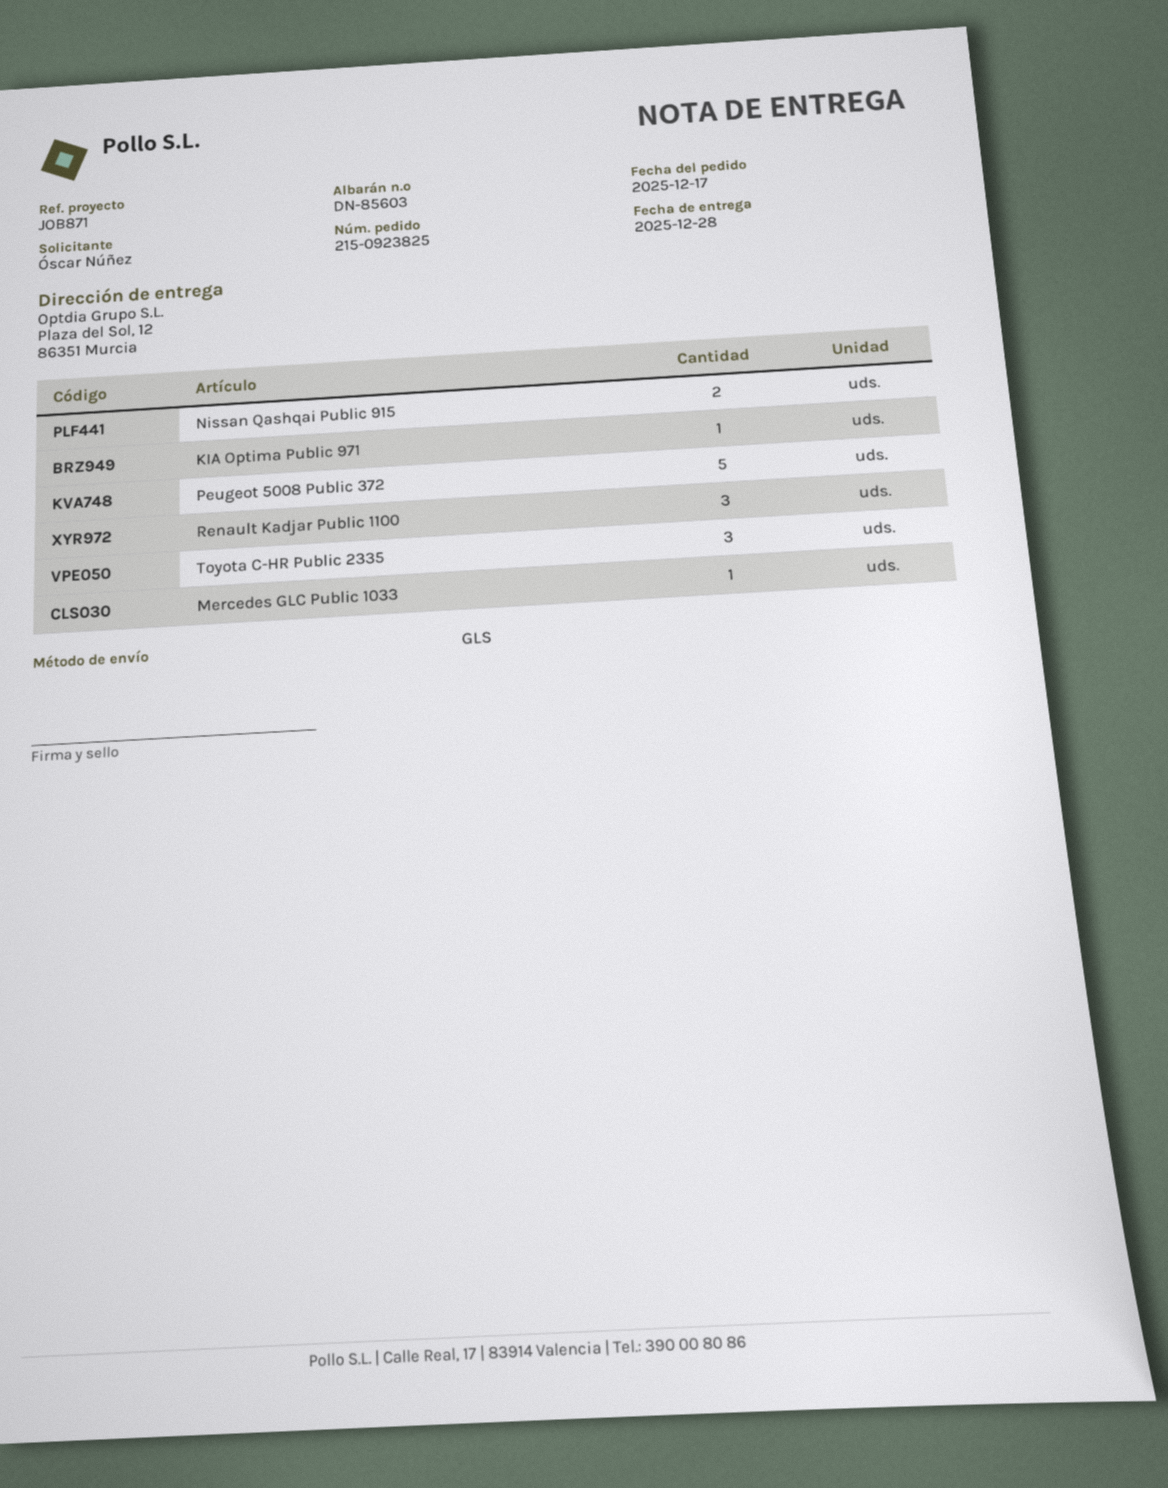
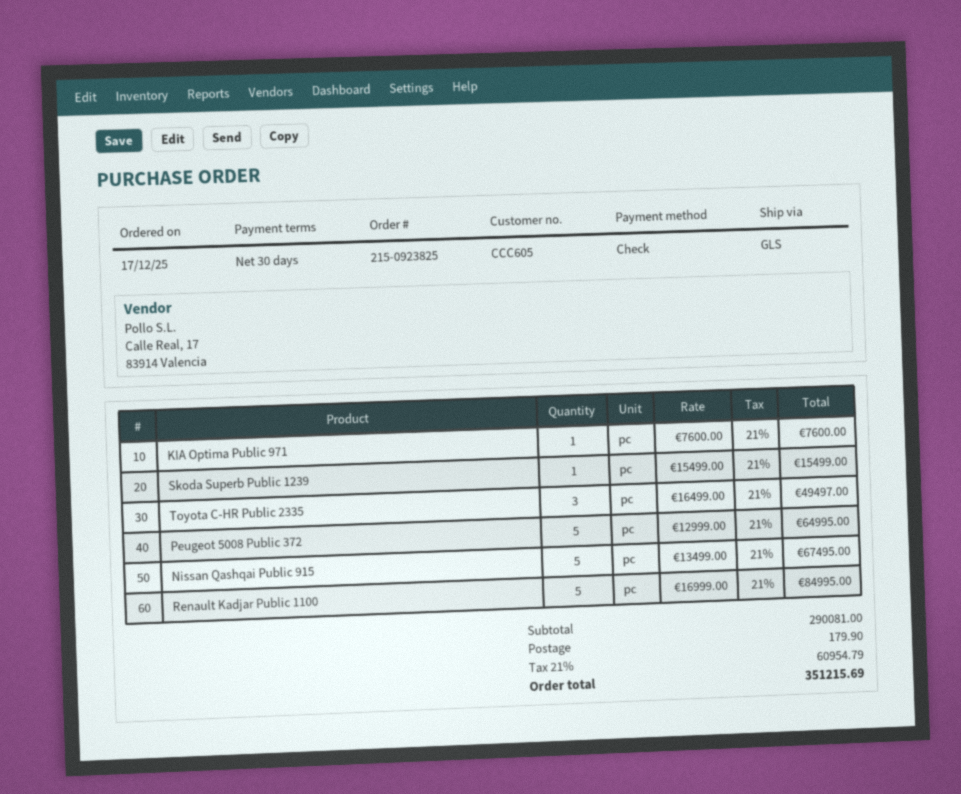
Nissan Qashqai Public 915: 2 -> 5
Renault Kadjar Public 1100: 3 -> 5
Mercedes GLC Public 1033: 1 -> none
Skoda Superb Public 1239: none -> 1

